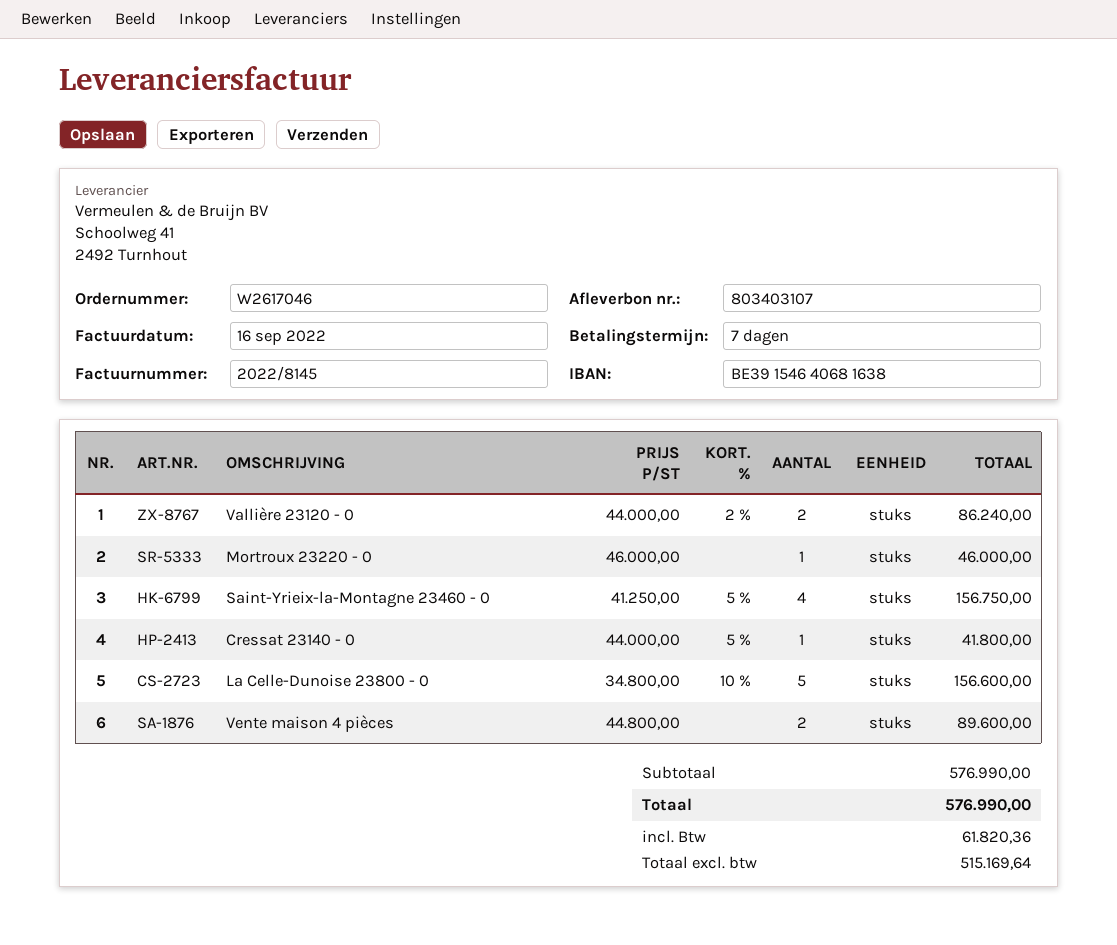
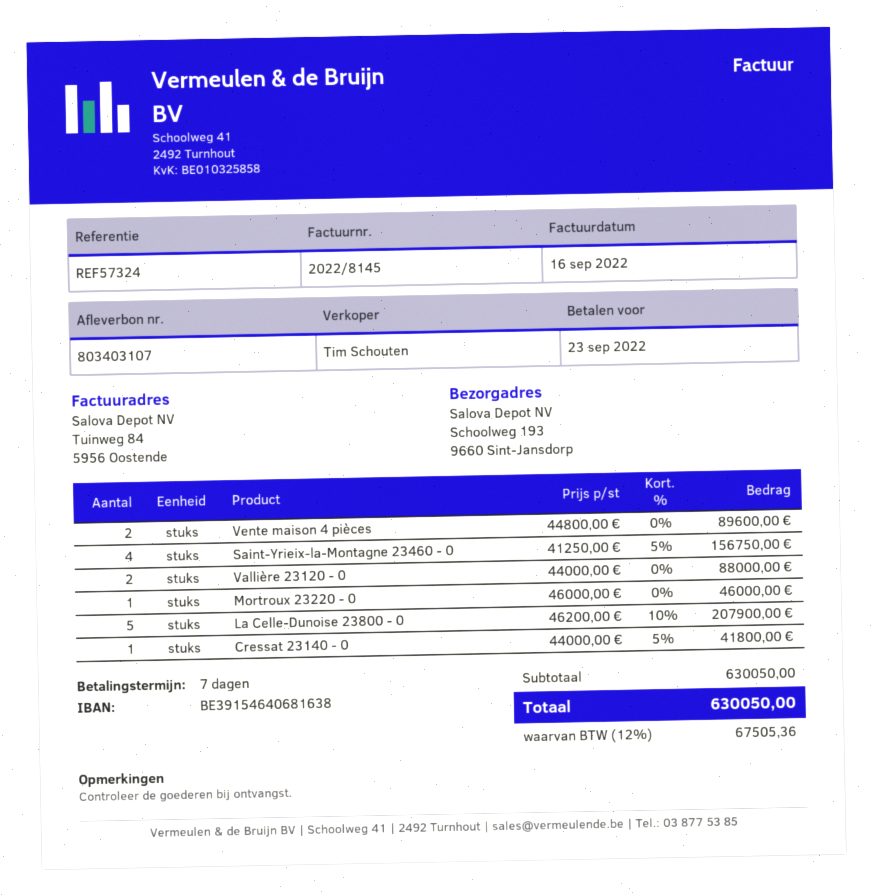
Vallière 23120 - 0: 2 x 44000.00 - 2% = 86240.00 -> 2 x 44000.00 = 88000.00
La Celle-Dunoise 23800 - 0: 5 x 34800.00 - 10% = 156600.00 -> 5 x 46200.00 - 10% = 207900.00
subtotal: 576990.00 -> 630050.00
tax: 61820.36 -> 67505.36
total: 576990.00 -> 630050.00

